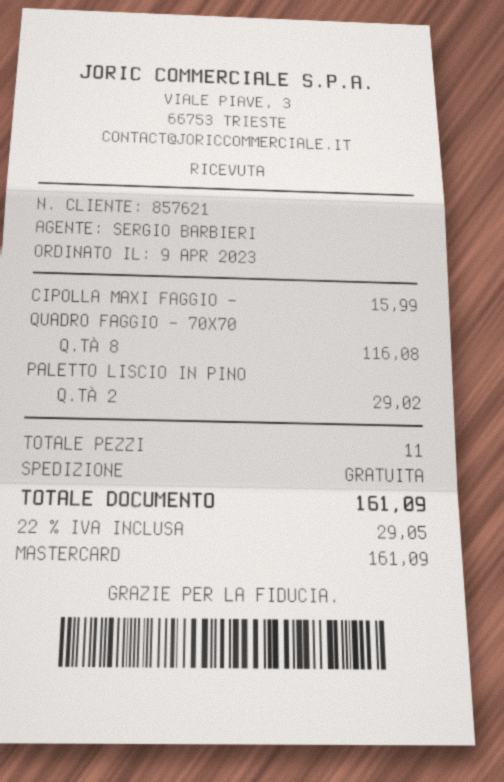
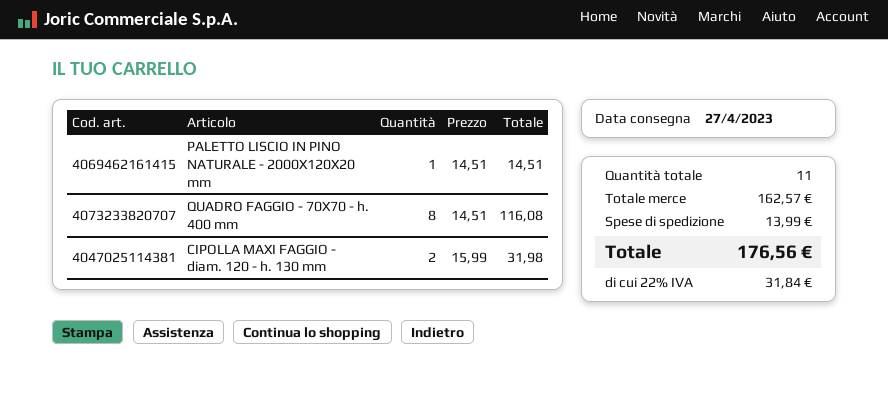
CIPOLLA MAXI FAGGIO -: 1 for 15.99 -> 2 for 31.98
PALETTO LISCIO IN PINO: 2 for 29.02 -> 1 for 14.51
shipping: 0.00 -> 13.99
tax: 22% = 29.05 -> 22% = 31.84
total: 161.09 -> 176.56

